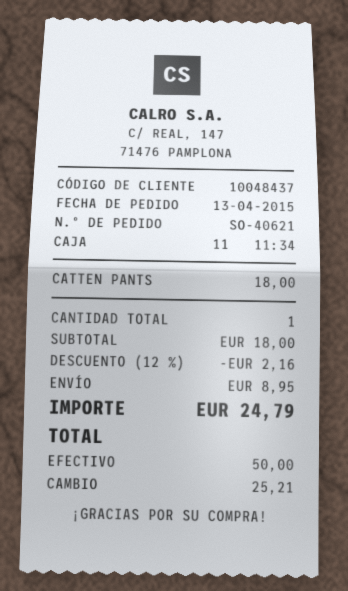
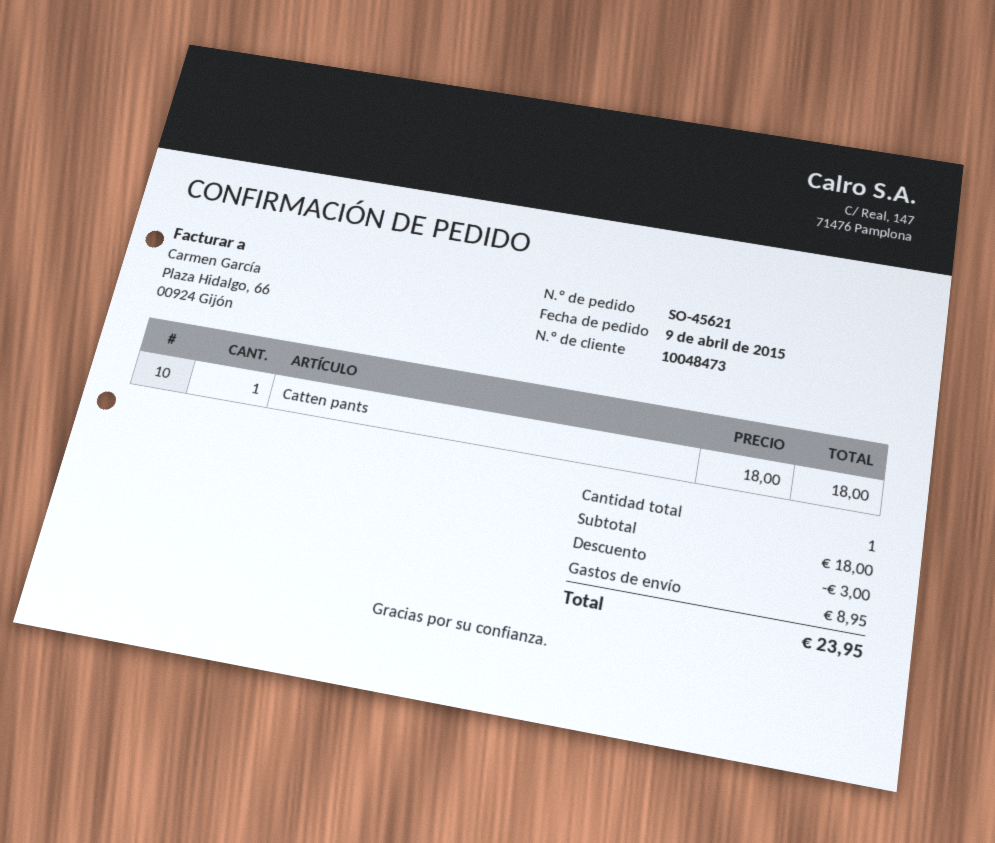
order number: SO-40621 -> SO-45621
order date: 2015-04-13 -> 2015-04-09
customer number: 10048437 -> 10048473
discount: 2.16 -> 3.00
total: 24.79 -> 23.95

